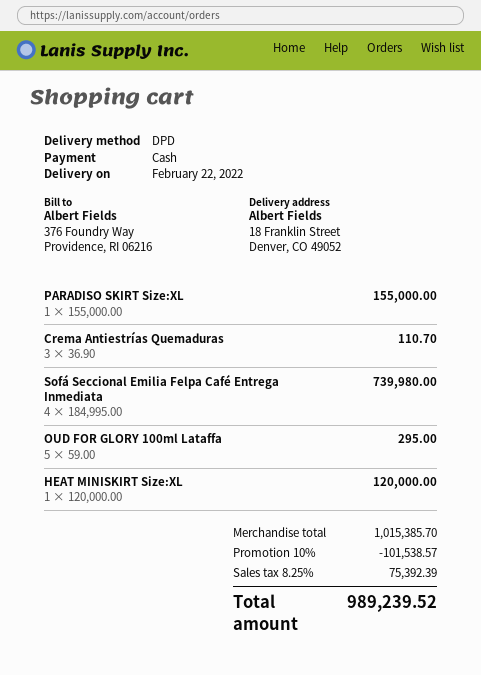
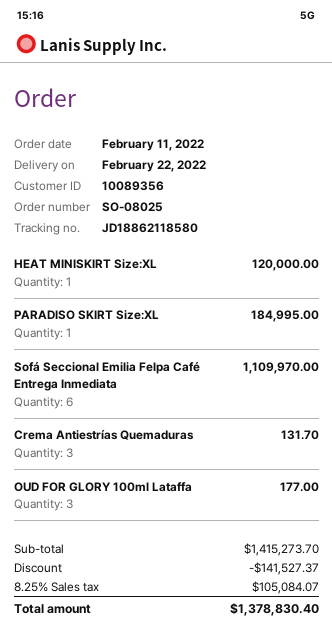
PARADISO SKIRT Size:XL: 1 for 155000.00 -> 1 for 184995.00
Crema Antiestrías Quemaduras: 3 for 110.70 -> 3 for 131.70
Sofá Seccional Emilia Felpa Café Entrega Inmediata: 4 for 739980.00 -> 6 for 1109970.00
OUD FOR GLORY 100ml Lataffa: 5 for 295.00 -> 3 for 177.00
subtotal: 1015385.70 -> 1415273.70
discount: 101538.57 -> 141527.37
tax: 8.25% = 75392.39 -> 8.25% = 105084.07
total: 989239.52 -> 1378830.40

